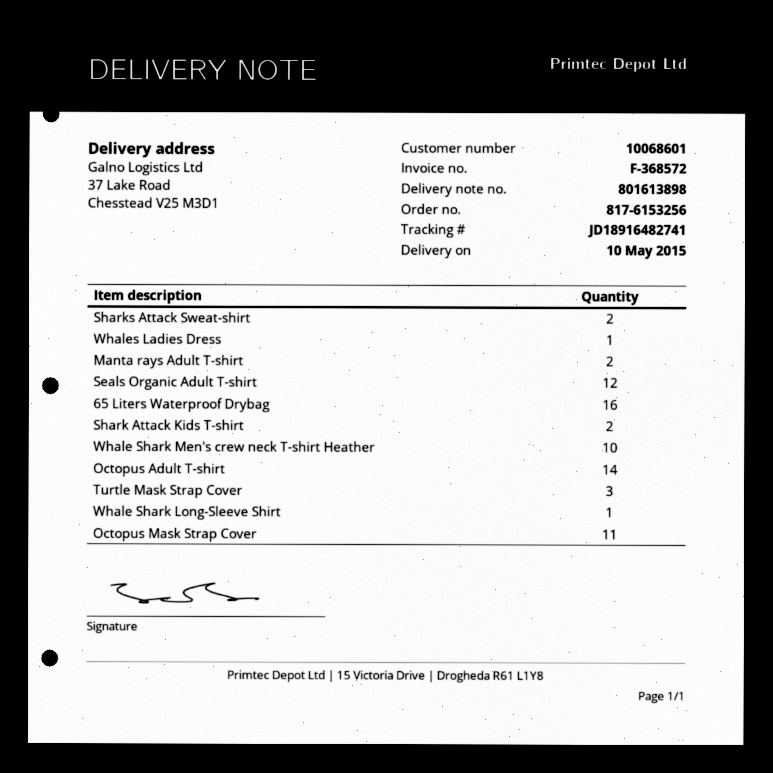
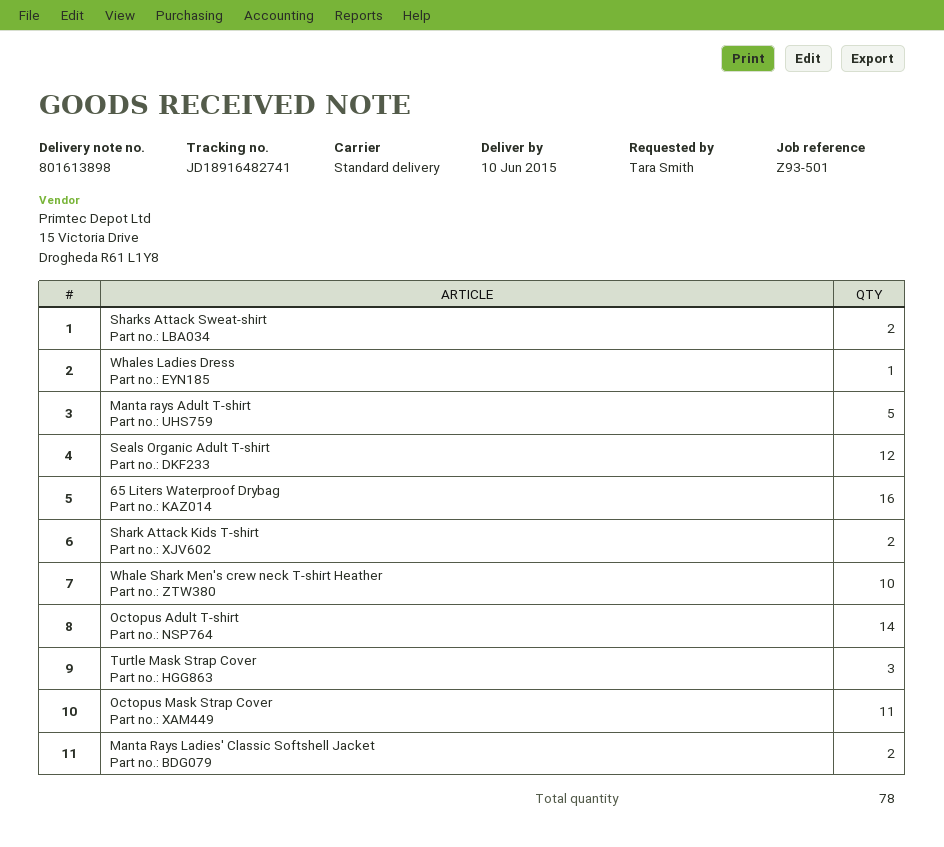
delivery date: 2015-05-10 -> 2015-06-10
Manta rays Adult T-shirt: 2 -> 5
Whale Shark Long-Sleeve Shirt: 1 -> none
Manta Rays Ladies' Classic Softshell Jacket: none -> 2

